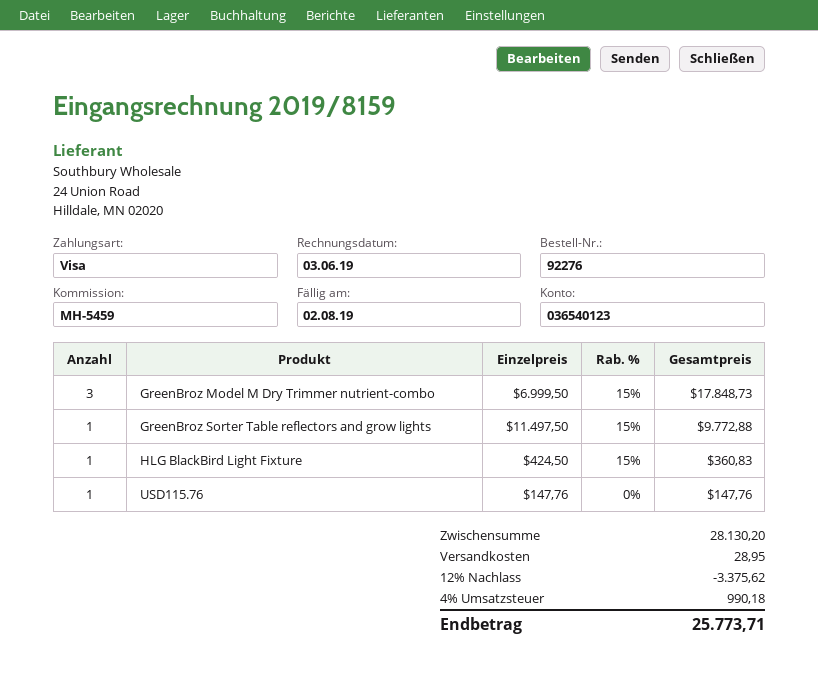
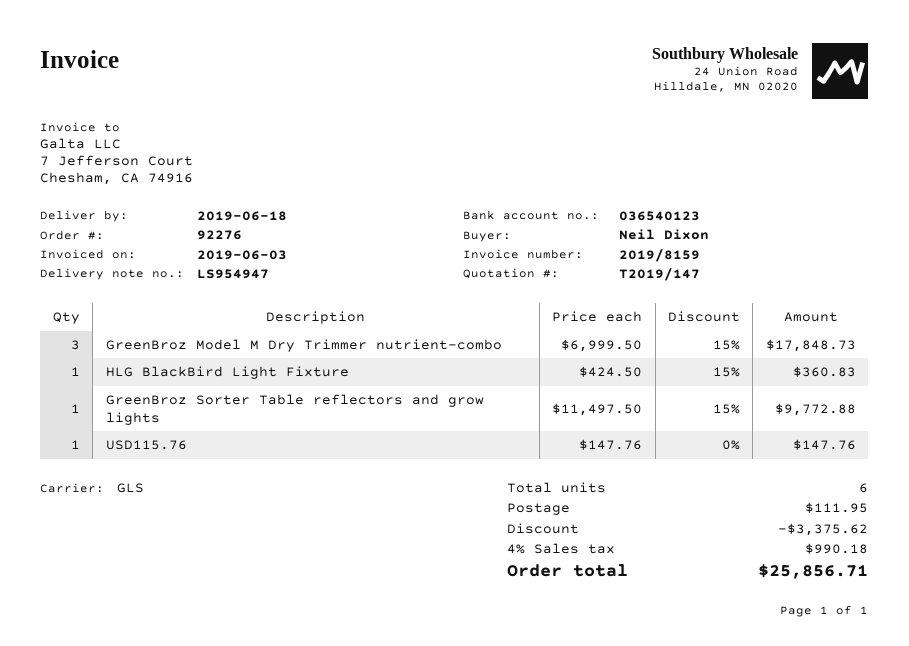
shipping: 28.95 -> 111.95
total: 25773.71 -> 25856.71

